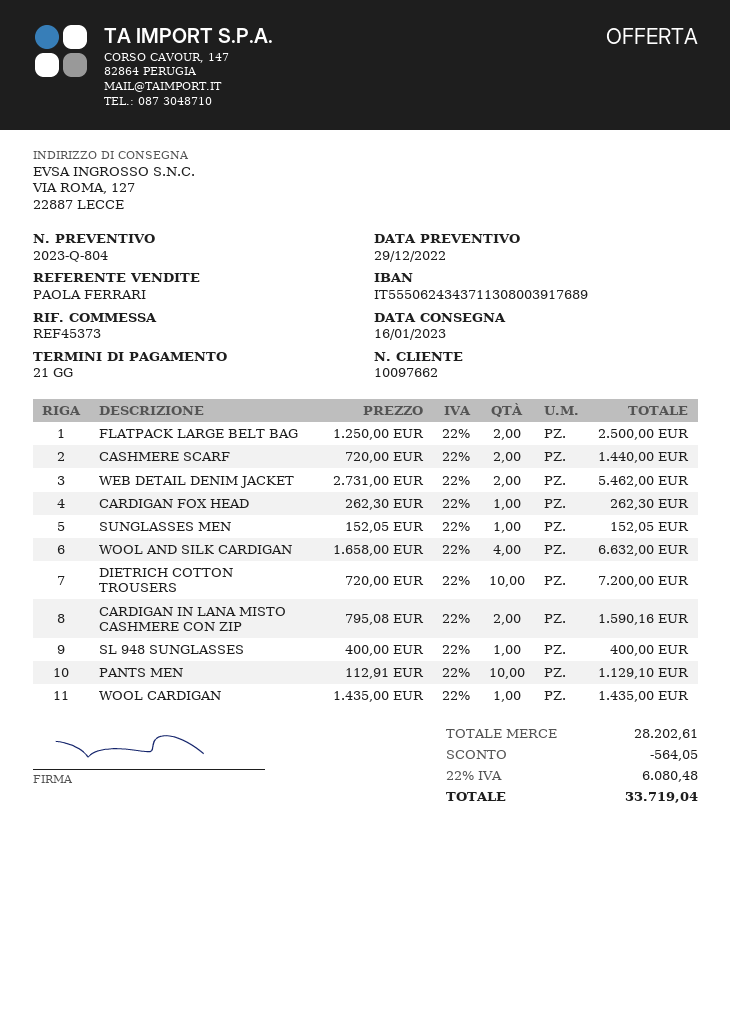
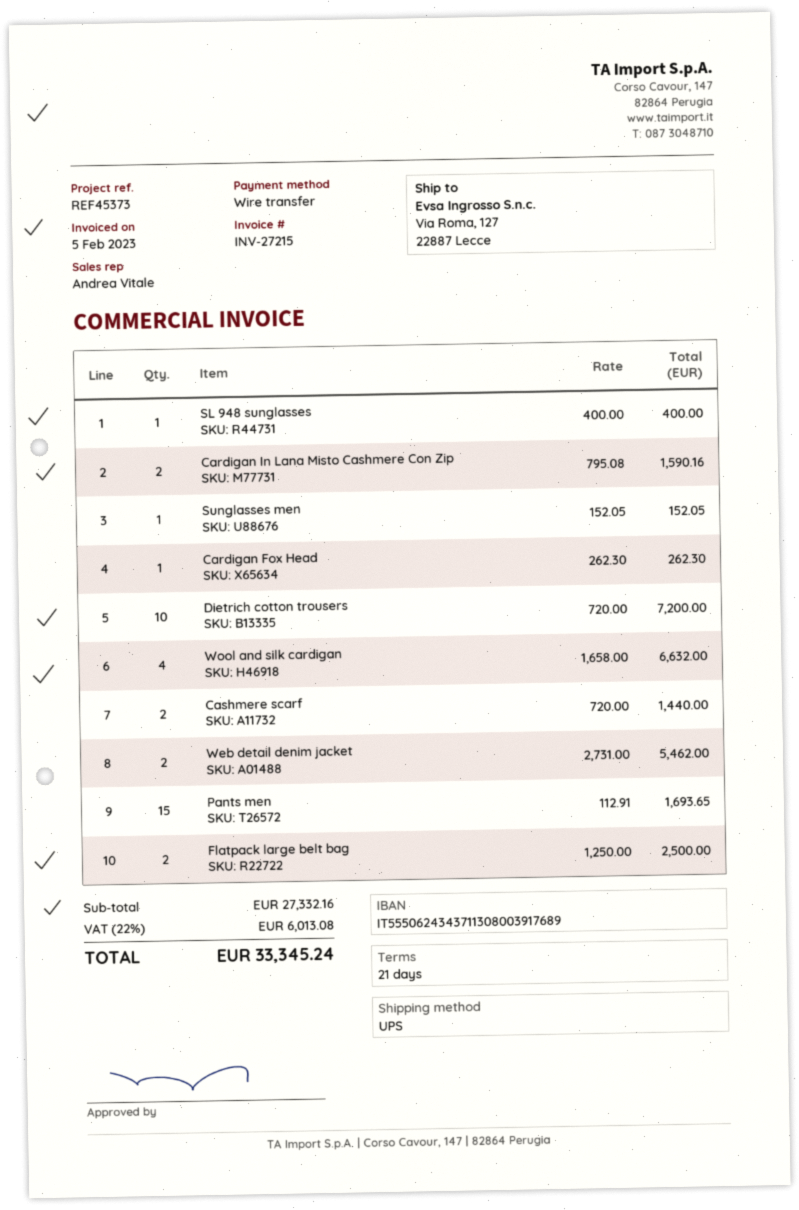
sales rep: PAOLA FERRARI -> Andrea Vitale
PANTS MEN: 10 x 112.91 = 1129.10 -> 15 x 112.91 = 1693.65
WOOL CARDIGAN: 1 x 1435.00 = 1435.00 -> none
subtotal: 28202.61 -> 27332.16
discount: 564.05 -> none
tax: 22% = 6080.48 -> 22% = 6013.08
total: 33719.04 -> 33345.24

